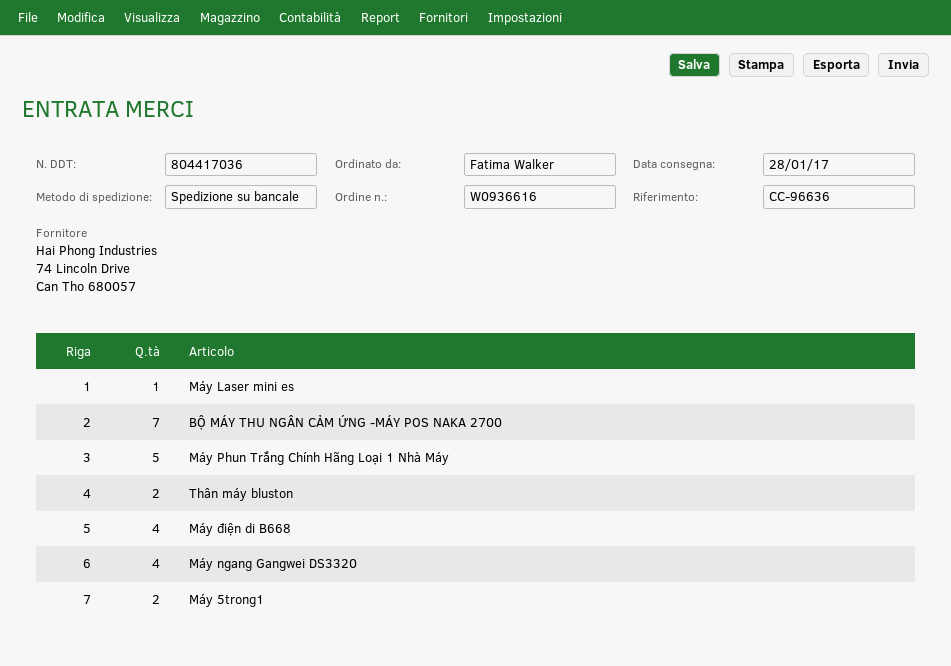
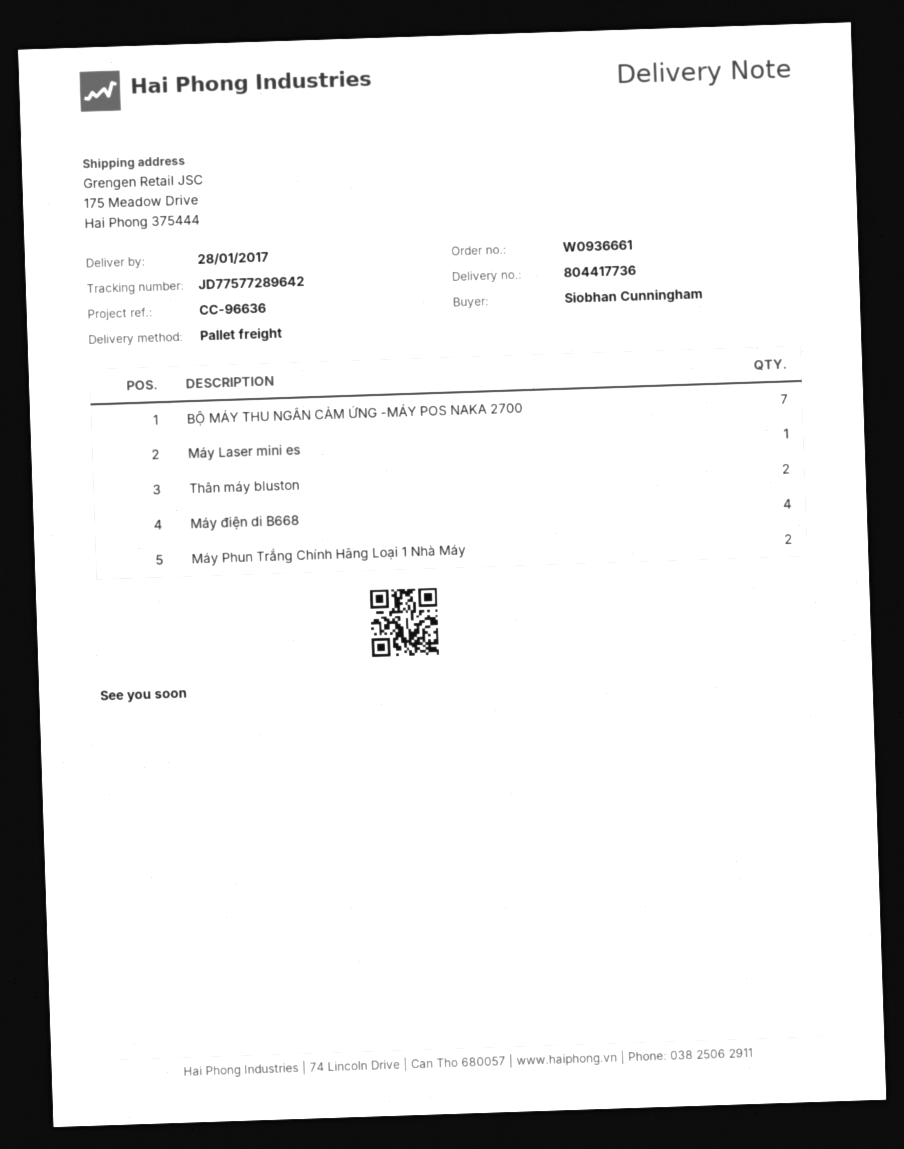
order number: W0936616 -> W0936661
delivery note number: 804417036 -> 804417736
ordered by: Fatima Walker -> Siobhan Cunningham
Máy Phun Trắng Chính Hãng Loại 1 Nhà Máy: 5 -> 2
Máy ngang Gangwei DS3320: 4 -> none
Máy 5trong1: 2 -> none

